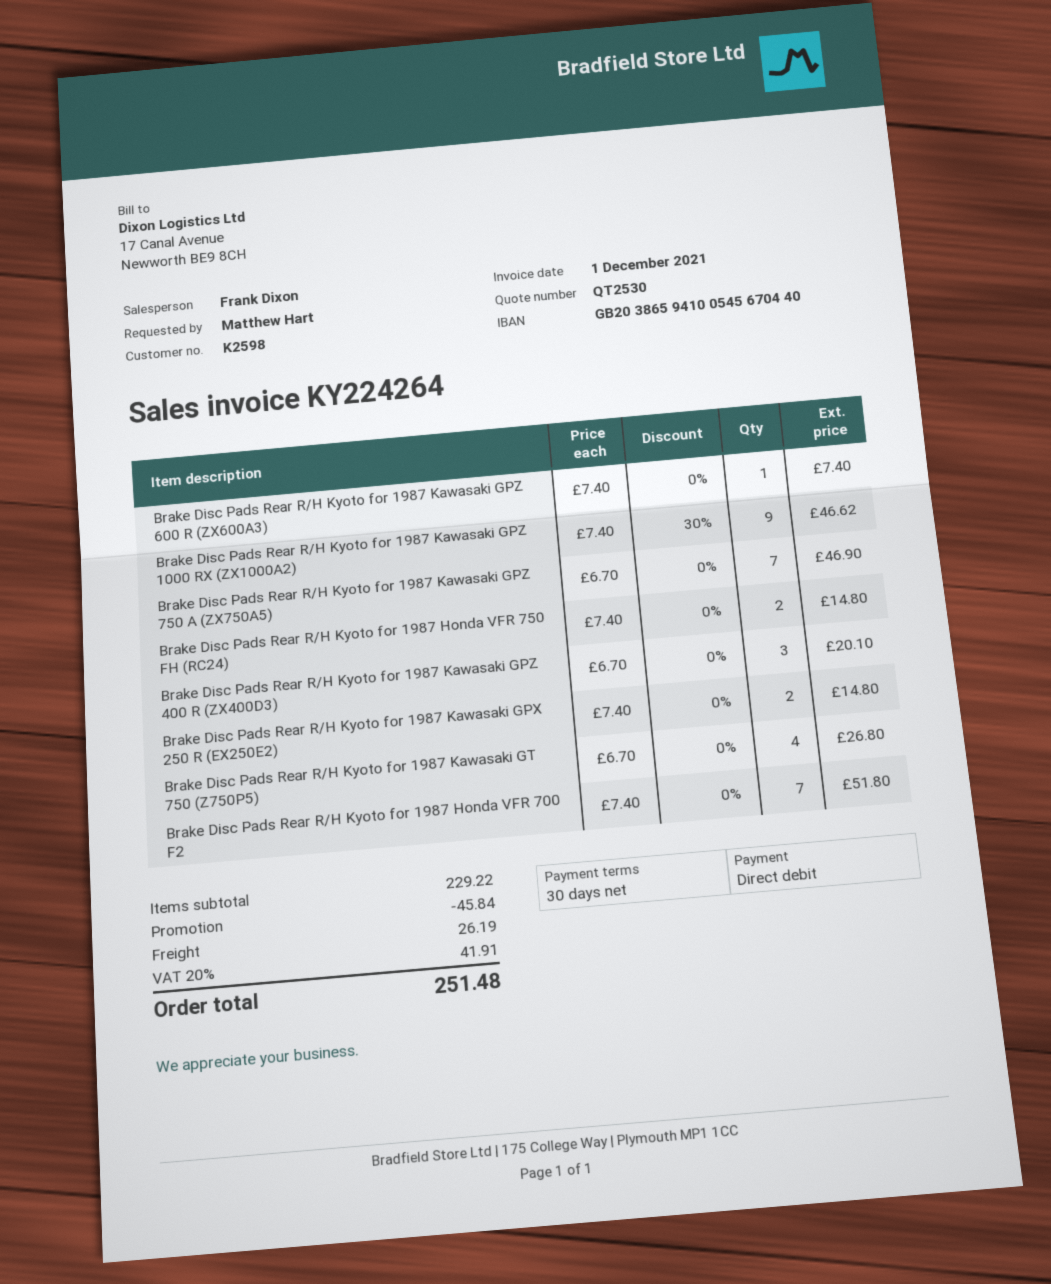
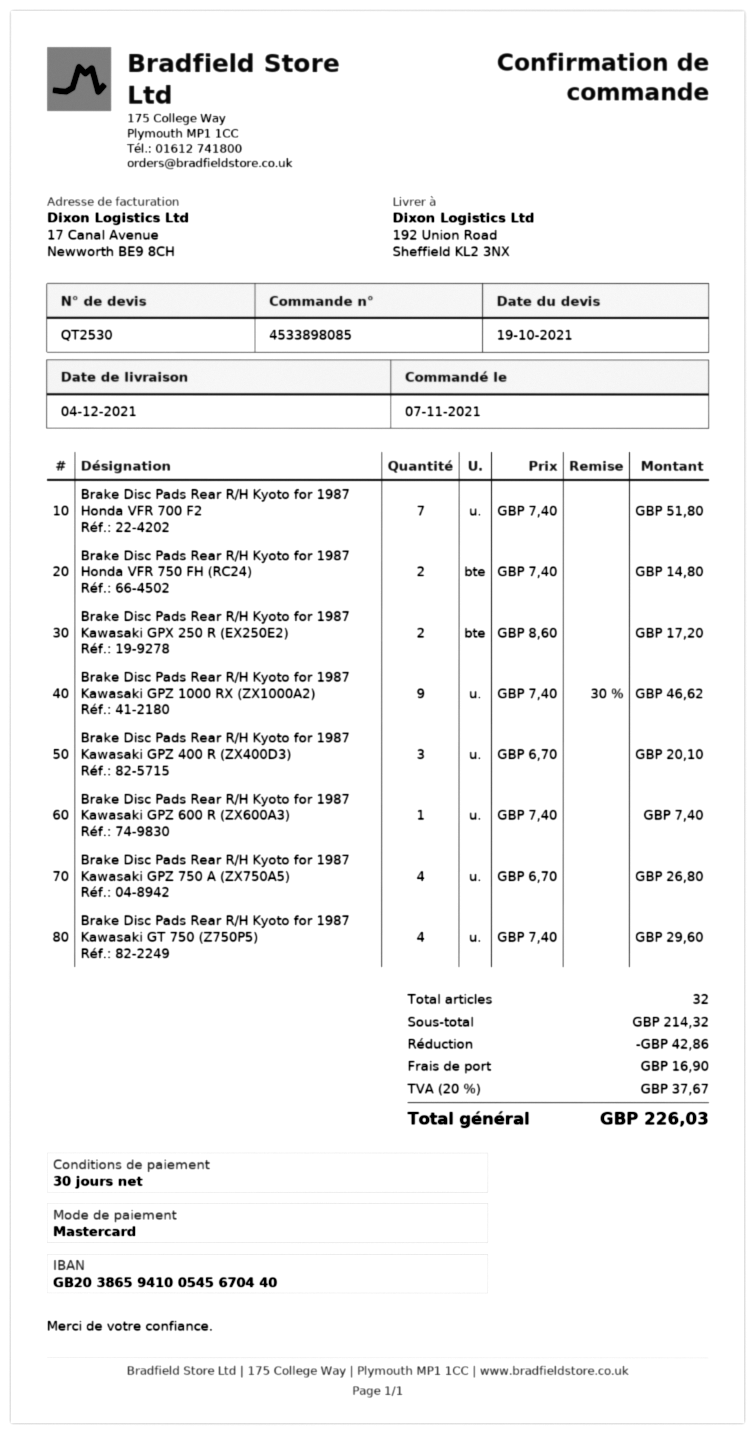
payment method: direct debit -> Mastercard
Brake Disc Pads Rear R/H Kyoto for 1987 Kawasaki GPZ 750 A (ZX750A5): 7 x 6.70 = 46.90 -> 4 x 6.70 = 26.80
Brake Disc Pads Rear R/H Kyoto for 1987 Kawasaki GPX 250 R (EX250E2): 2 x 7.40 = 14.80 -> 2 x 8.60 = 17.20
Brake Disc Pads Rear R/H Kyoto for 1987 Kawasaki GT 750 (Z750P5): 4 x 6.70 = 26.80 -> 4 x 7.40 = 29.60
subtotal: 229.22 -> 214.32
discount: 45.84 -> 42.86
shipping: 26.19 -> 16.90
tax: 20% = 41.91 -> 20% = 37.67
total: 251.48 -> 226.03

